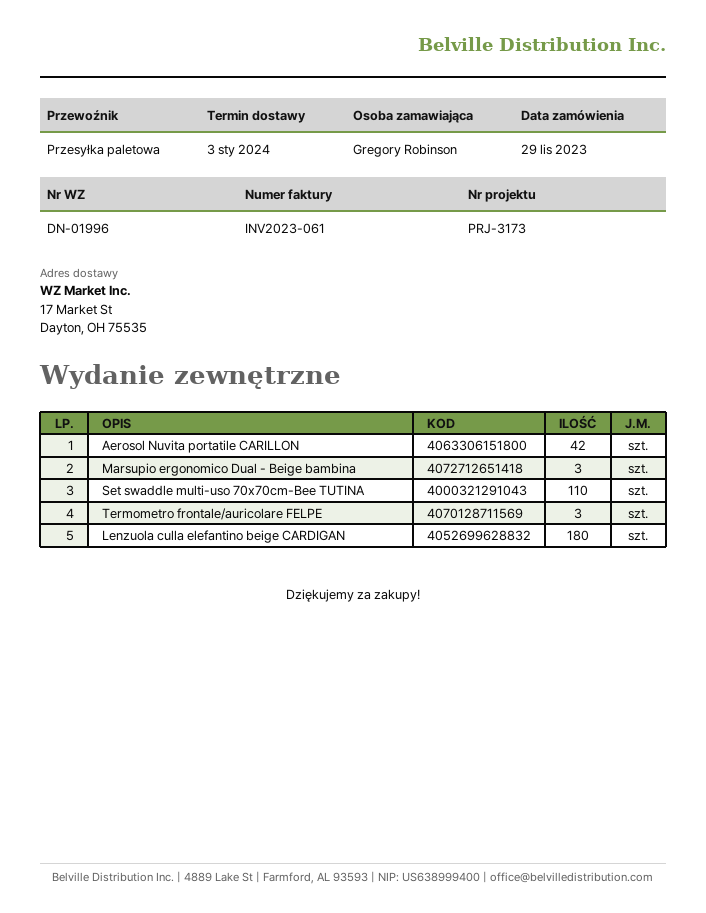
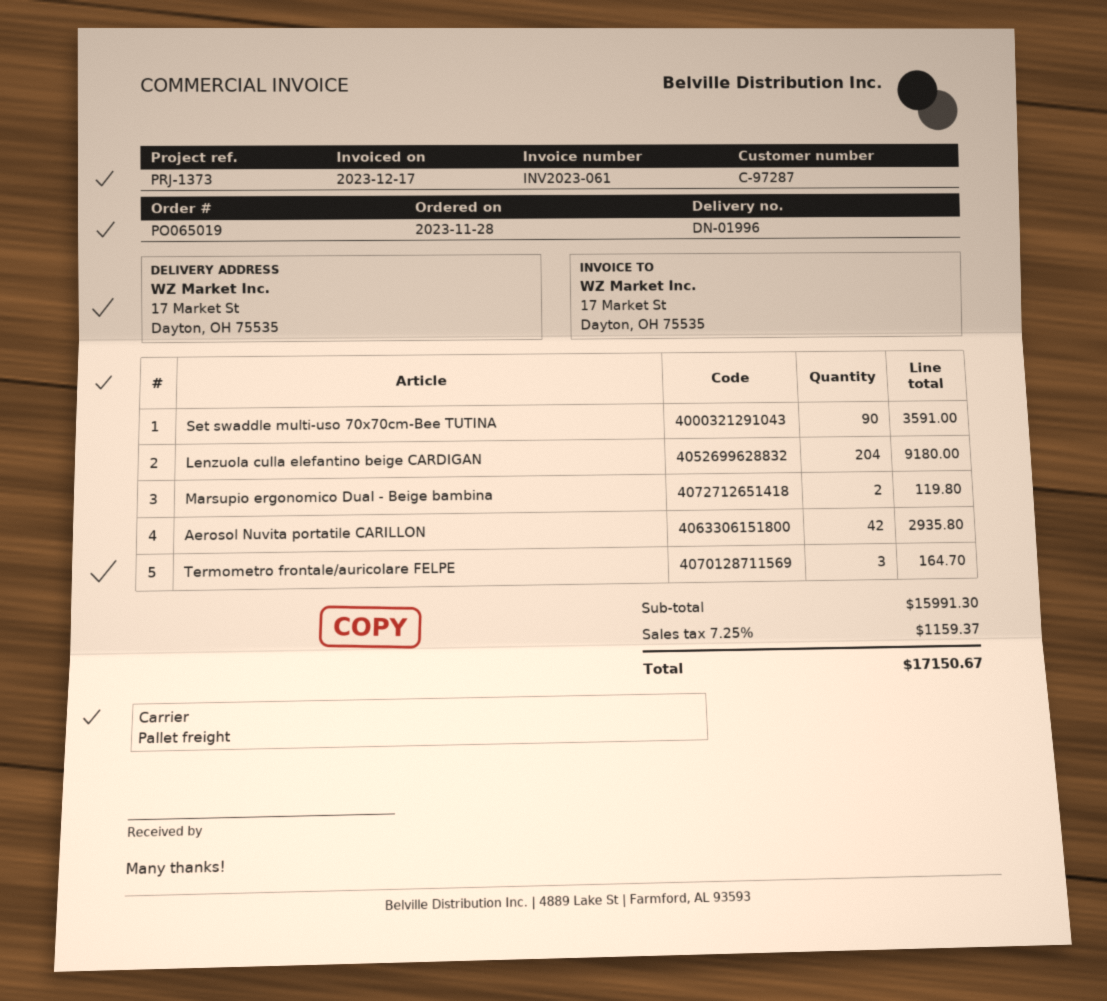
order date: 2023-11-29 -> 2023-11-28
reference: PRJ-3173 -> PRJ-1373
Marsupio ergonomico Dual - Beige bambina: 3 -> 2
Set swaddle multi-uso 70x70cm-Bee TUTINA: 110 -> 90
Lenzuola culla elefantino beige CARDIGAN: 180 -> 204

